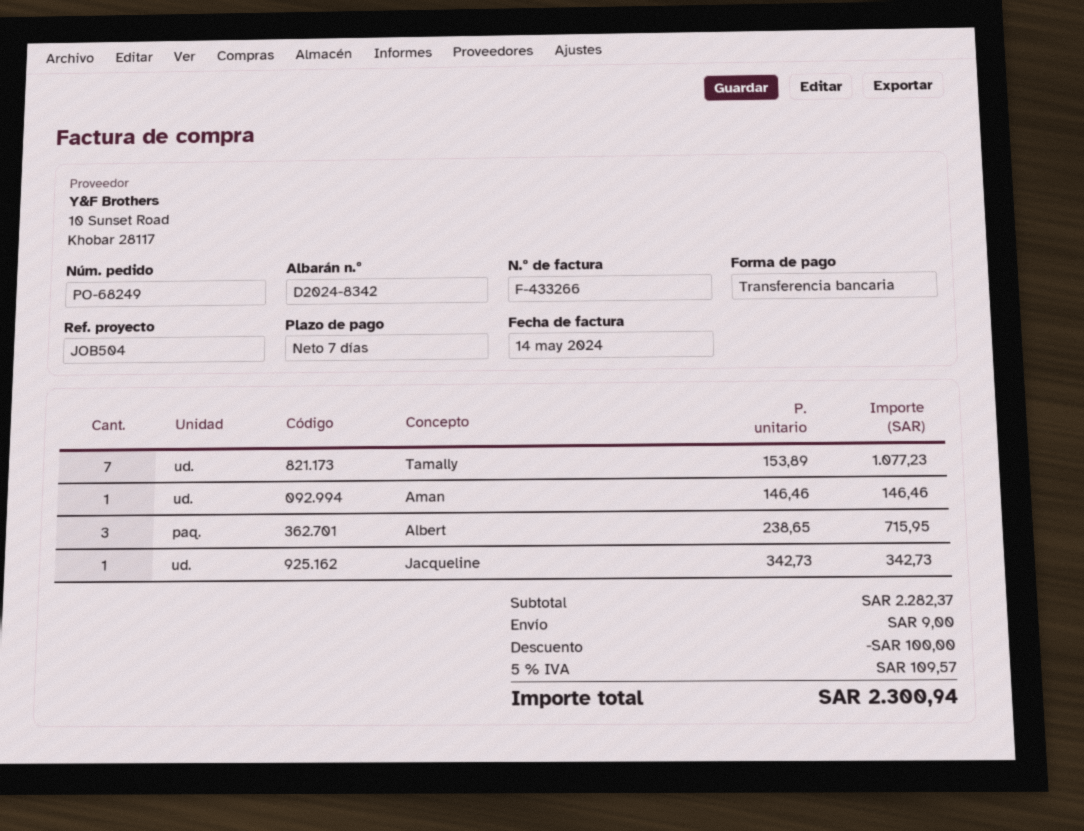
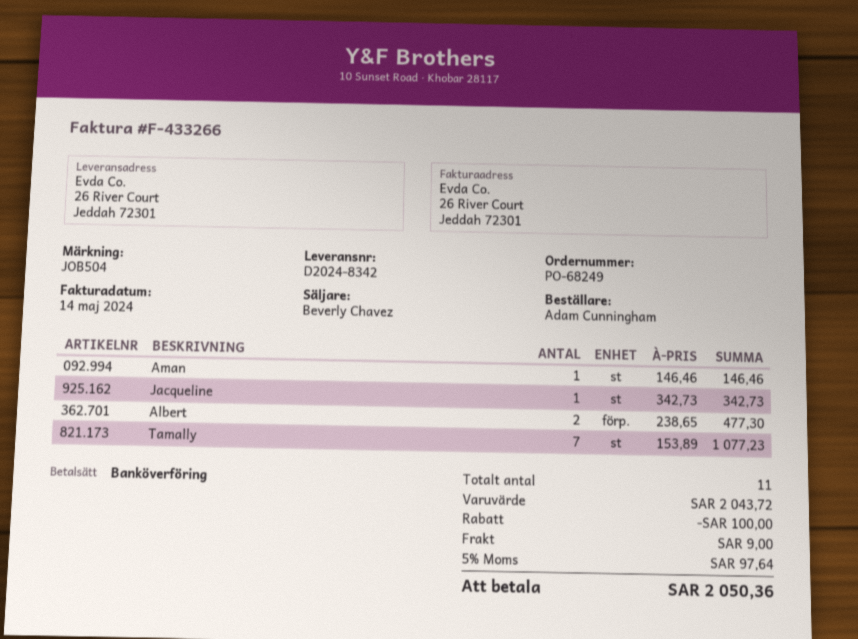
Albert: 3 x 238.65 = 715.95 -> 2 x 238.65 = 477.30
subtotal: 2282.37 -> 2043.72
tax: 5% = 109.57 -> 5% = 97.64
total: 2300.94 -> 2050.36

